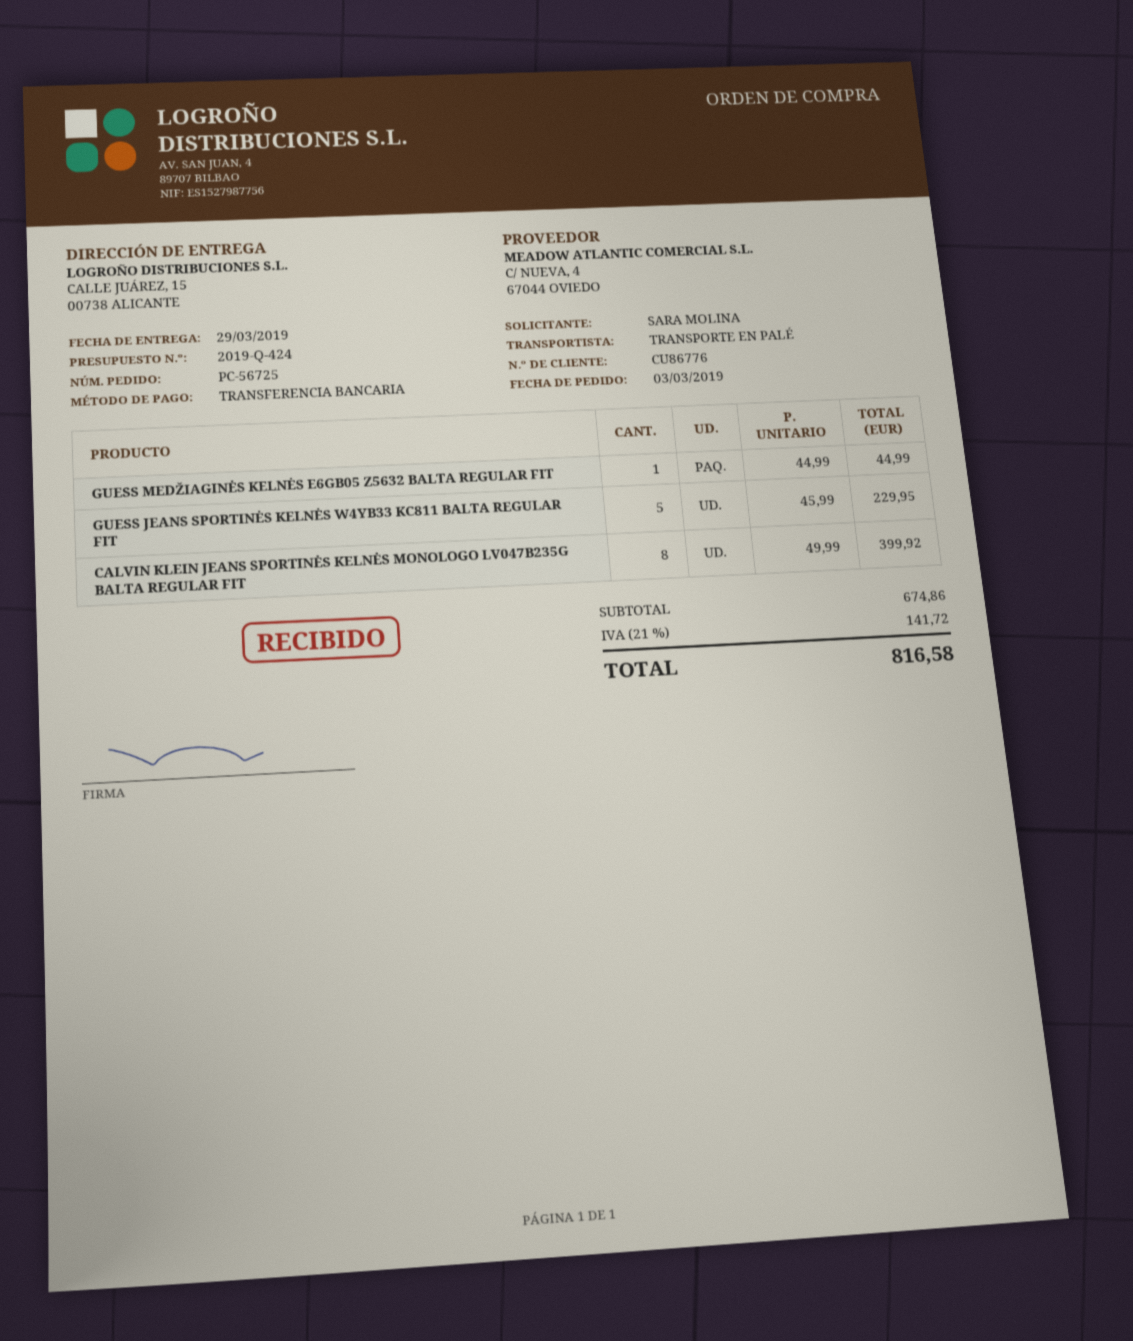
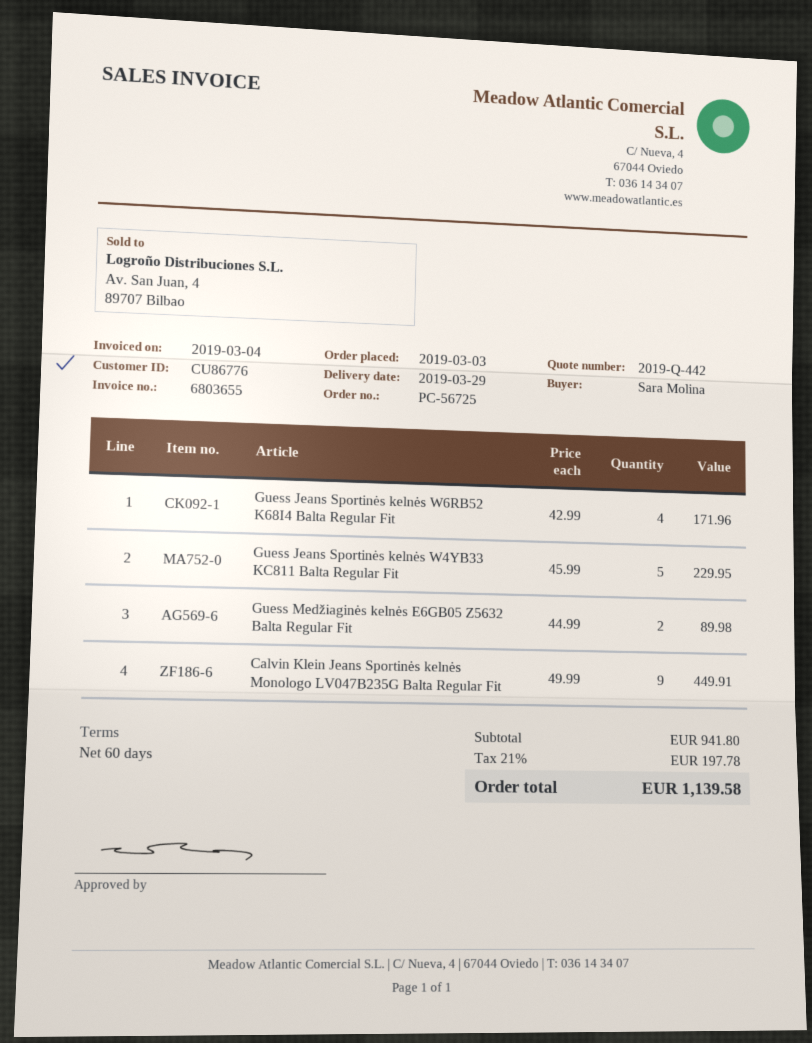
quote number: 2019-Q-424 -> 2019-Q-442
GUESS MEDŽIAGINĖS KELNĖS E6GB05 Z5632 BALTA REGULAR FIT: 1 x 44.99 = 44.99 -> 2 x 44.99 = 89.98
CALVIN KLEIN JEANS SPORTINĖS KELNĖS MONOLOGO LV047B235G BALTA REGULAR FIT: 8 x 49.99 = 399.92 -> 9 x 49.99 = 449.91
Guess Jeans Sportinės kelnės W6RB52 K68I4 Balta Regular Fit: none -> 4 x 42.99 = 171.96
subtotal: 674.86 -> 941.80
tax: 21% = 141.72 -> 21% = 197.78
total: 816.58 -> 1139.58

